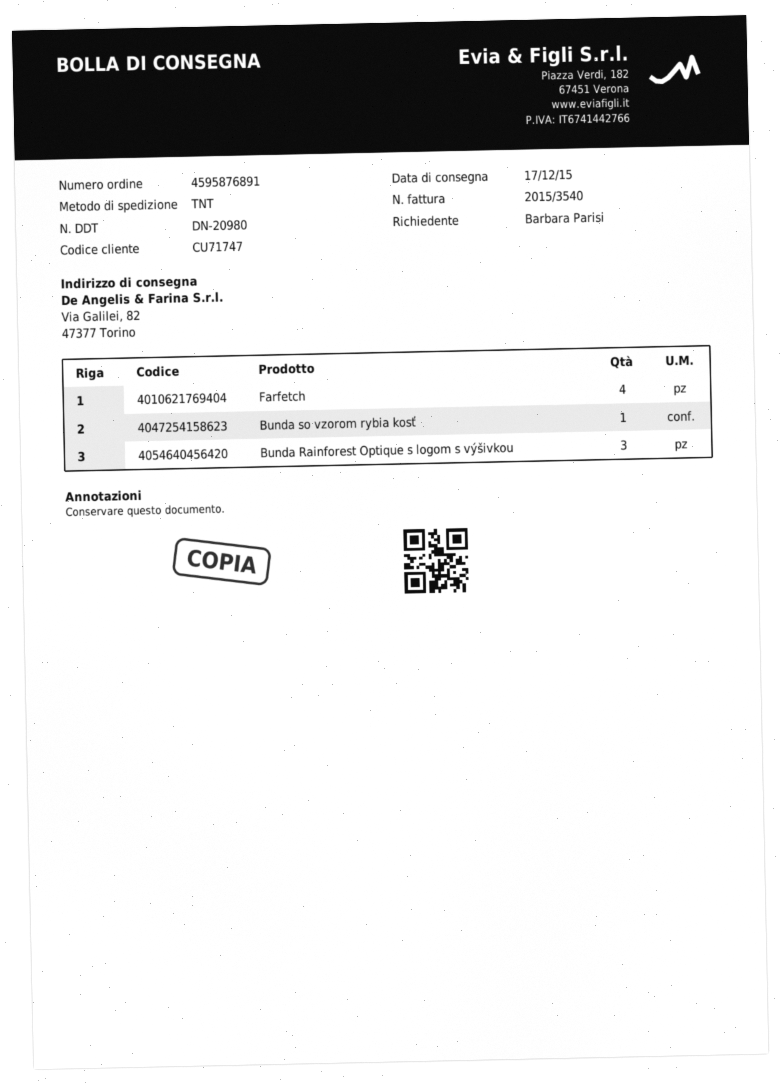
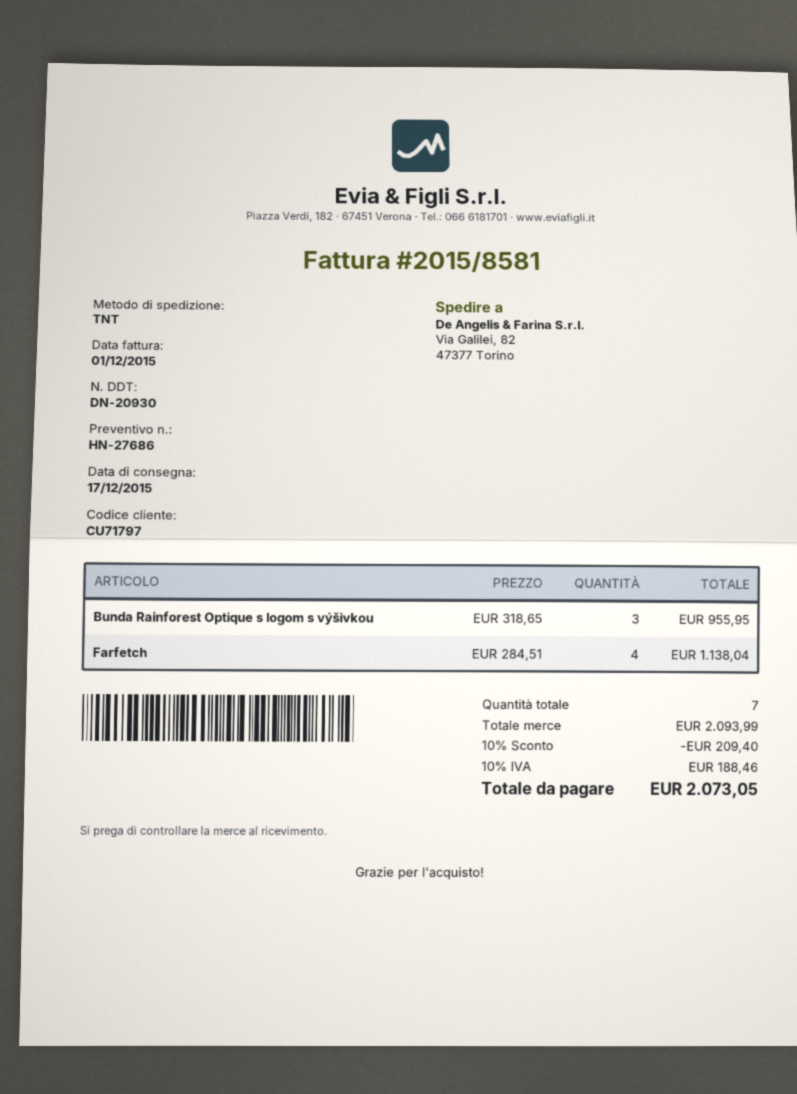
delivery note number: DN-20980 -> DN-20930
invoice number: 2015/3540 -> 2015/8581
customer number: CU71747 -> CU71797
Bunda so vzorom rybia kosť: 1 -> none

